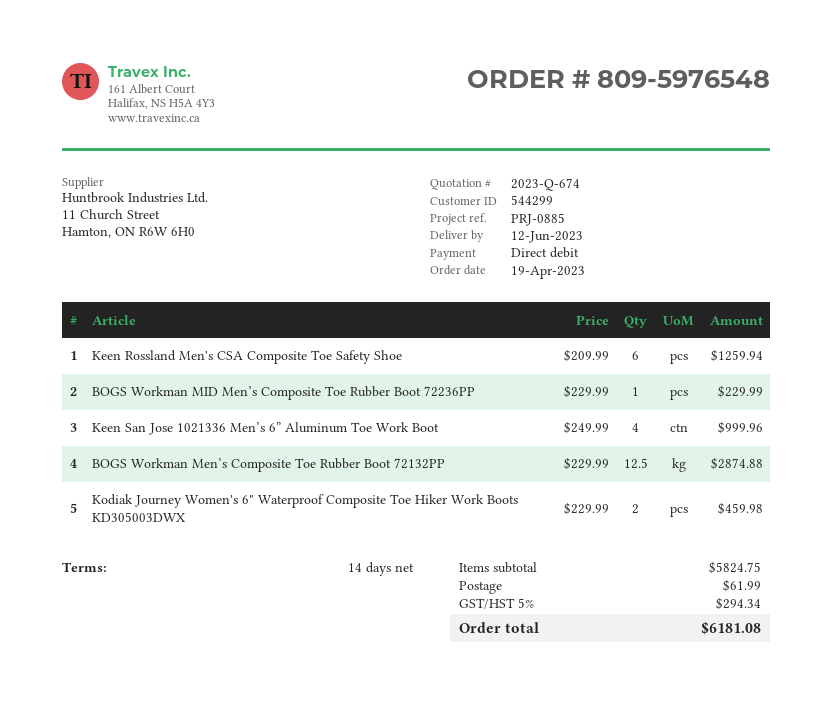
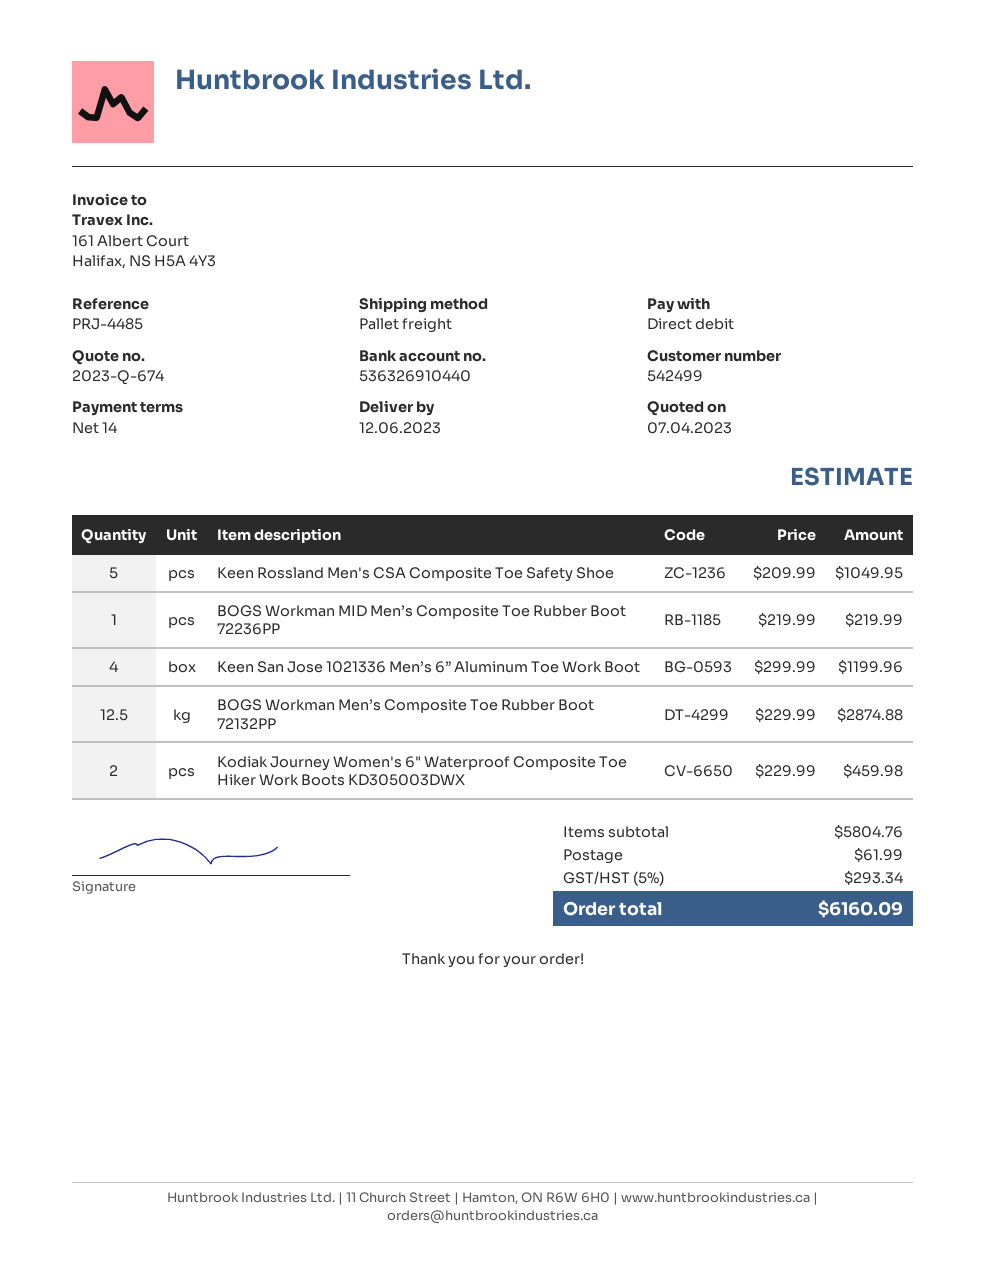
customer number: 544299 -> 542499
reference: PRJ-0885 -> PRJ-4485
Keen Rossland Men's CSA Composite Toe Safety Shoe: 6 x 209.99 = 1259.94 -> 5 x 209.99 = 1049.95
BOGS Workman MID Men’s Composite Toe Rubber Boot 72236PP: 1 x 229.99 = 229.99 -> 1 x 219.99 = 219.99
Keen San Jose 1021336 Men’s 6” Aluminum Toe Work Boot: 4 x 249.99 = 999.96 -> 4 x 299.99 = 1199.96
subtotal: 5824.75 -> 5804.76
tax: 5% = 294.34 -> 5% = 293.34
total: 6181.08 -> 6160.09

